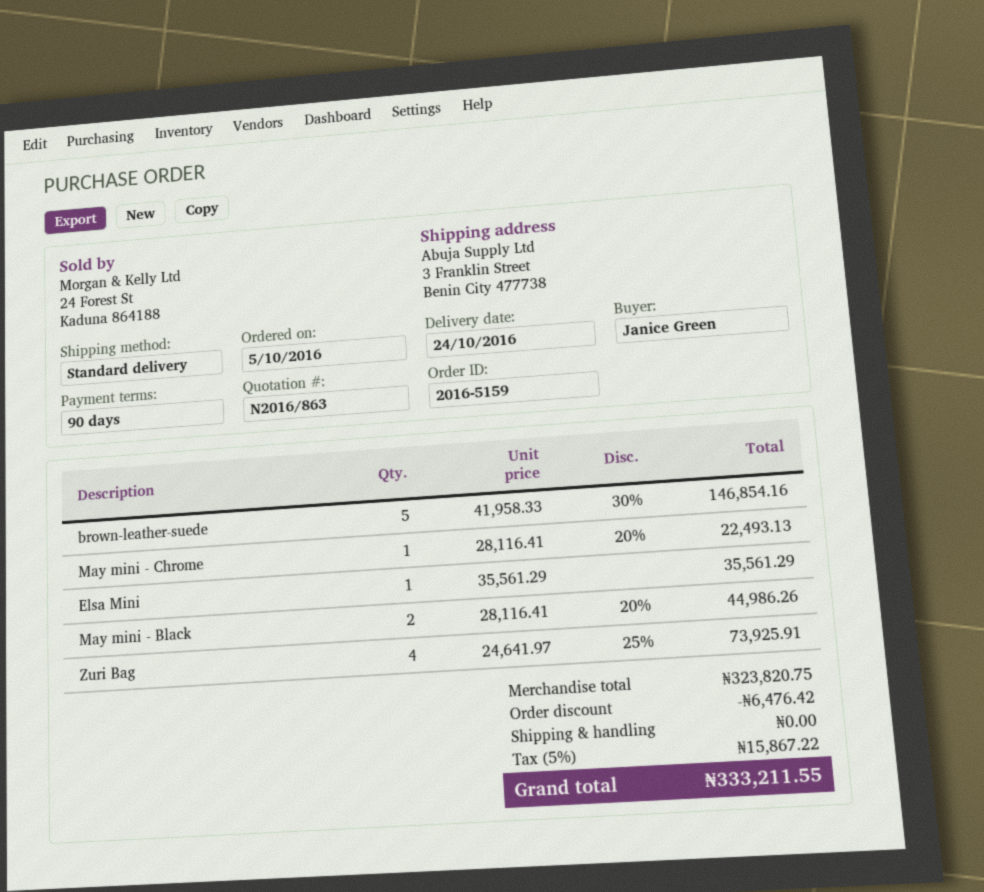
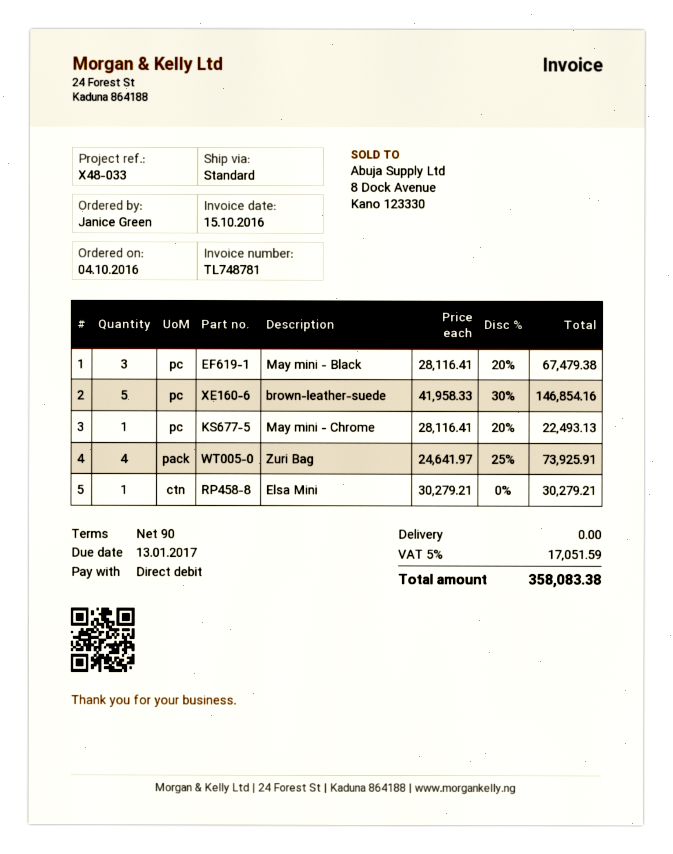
order date: 2016-10-05 -> 2016-10-04
Elsa Mini: 1 x 35561.29 = 35561.29 -> 1 x 30279.21 = 30279.21
May mini - Black: 2 x 28116.41 - 20% = 44986.26 -> 3 x 28116.41 - 20% = 67479.38
discount: 6476.42 -> none
tax: 5% = 15867.22 -> 5% = 17051.59
total: 333211.55 -> 358083.38

